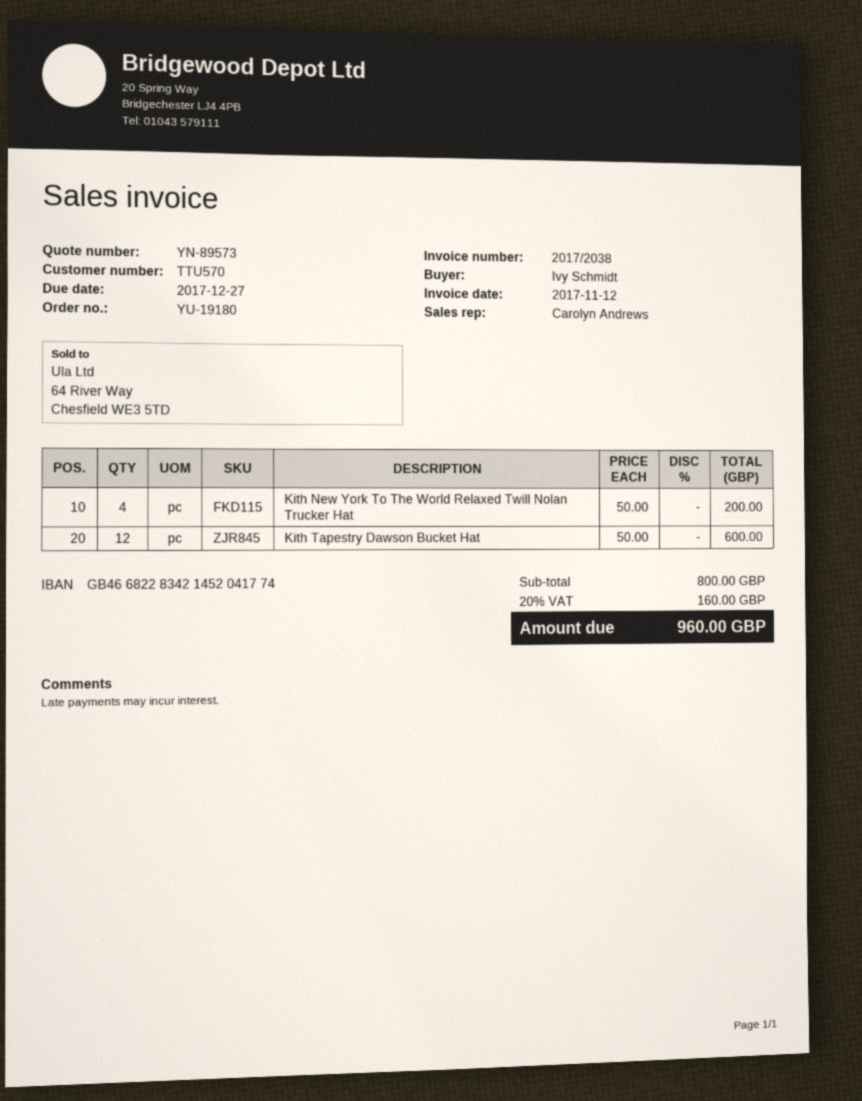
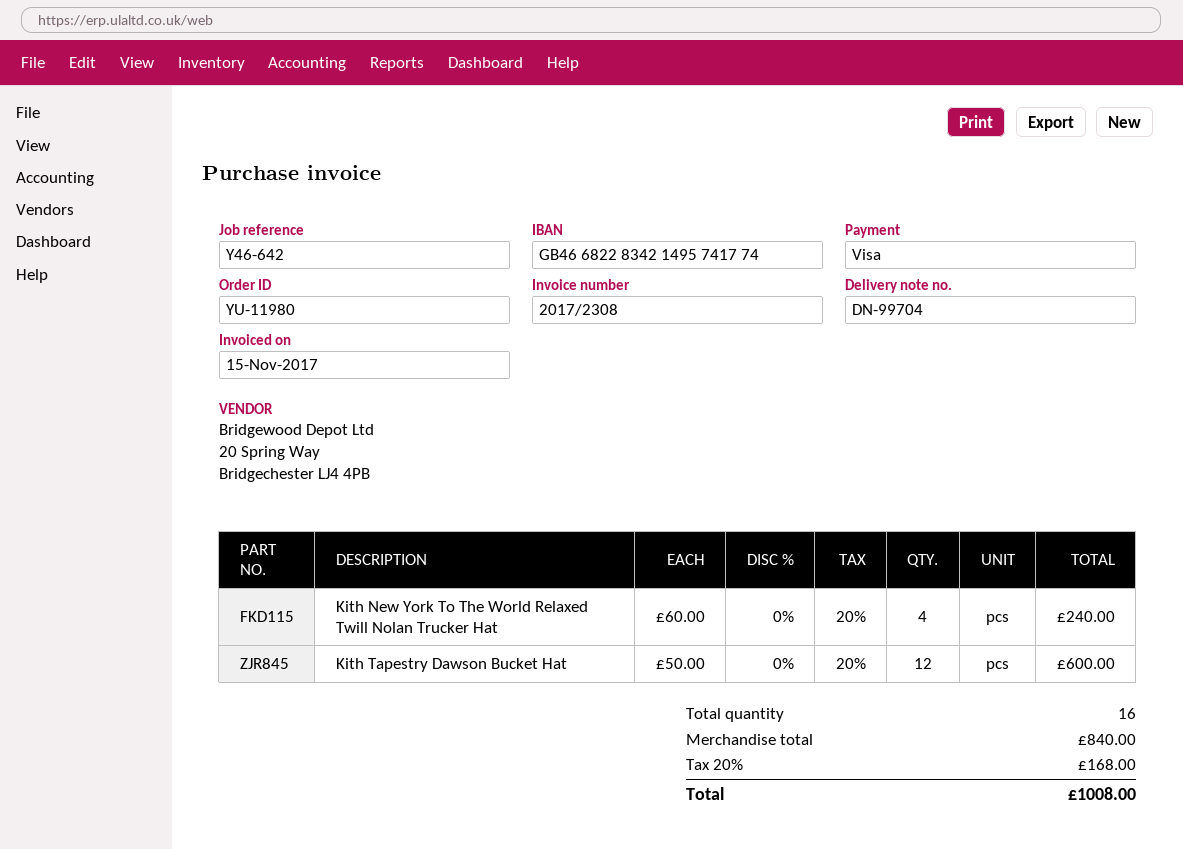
order number: YU-19180 -> YU-11980
invoice number: 2017/2038 -> 2017/2308
invoice date: 2017-11-12 -> 2017-11-15
bank account: GB46682283421452041774 -> GB46682283421495741774
Kith New York To The World Relaxed Twill Nolan Trucker Hat: 4 x 50.00 = 200.00 -> 4 x 60.00 = 240.00
subtotal: 800.00 -> 840.00
tax: 20% = 160.00 -> 20% = 168.00
total: 960.00 -> 1008.00

